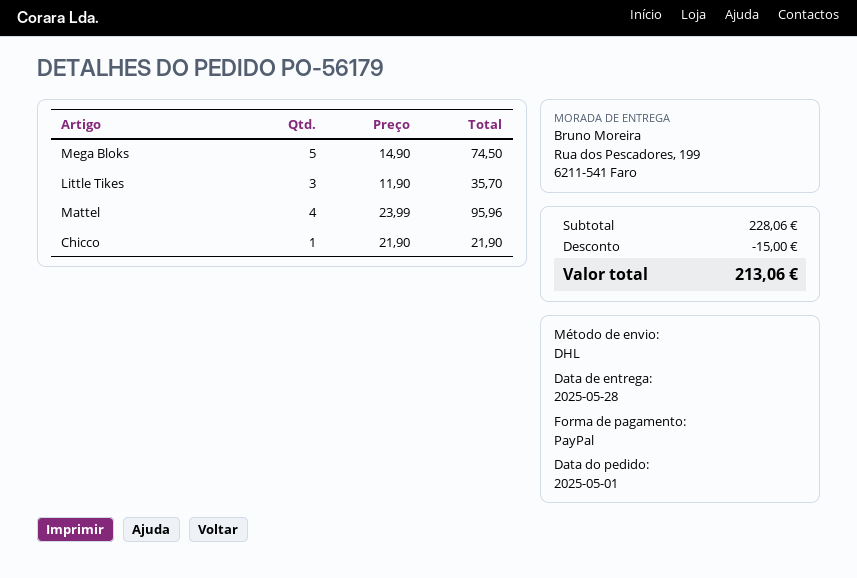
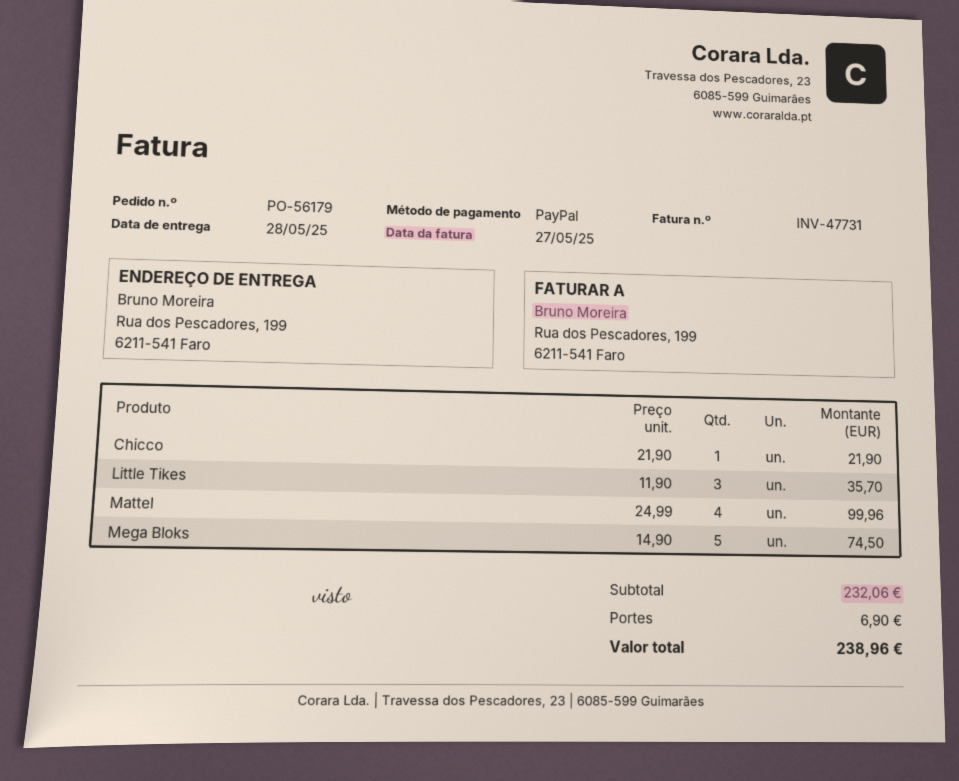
Mattel: 4 x 23.99 = 95.96 -> 4 x 24.99 = 99.96
subtotal: 228.06 -> 232.06
discount: 15.00 -> none
shipping: none -> 6.90
total: 213.06 -> 238.96

